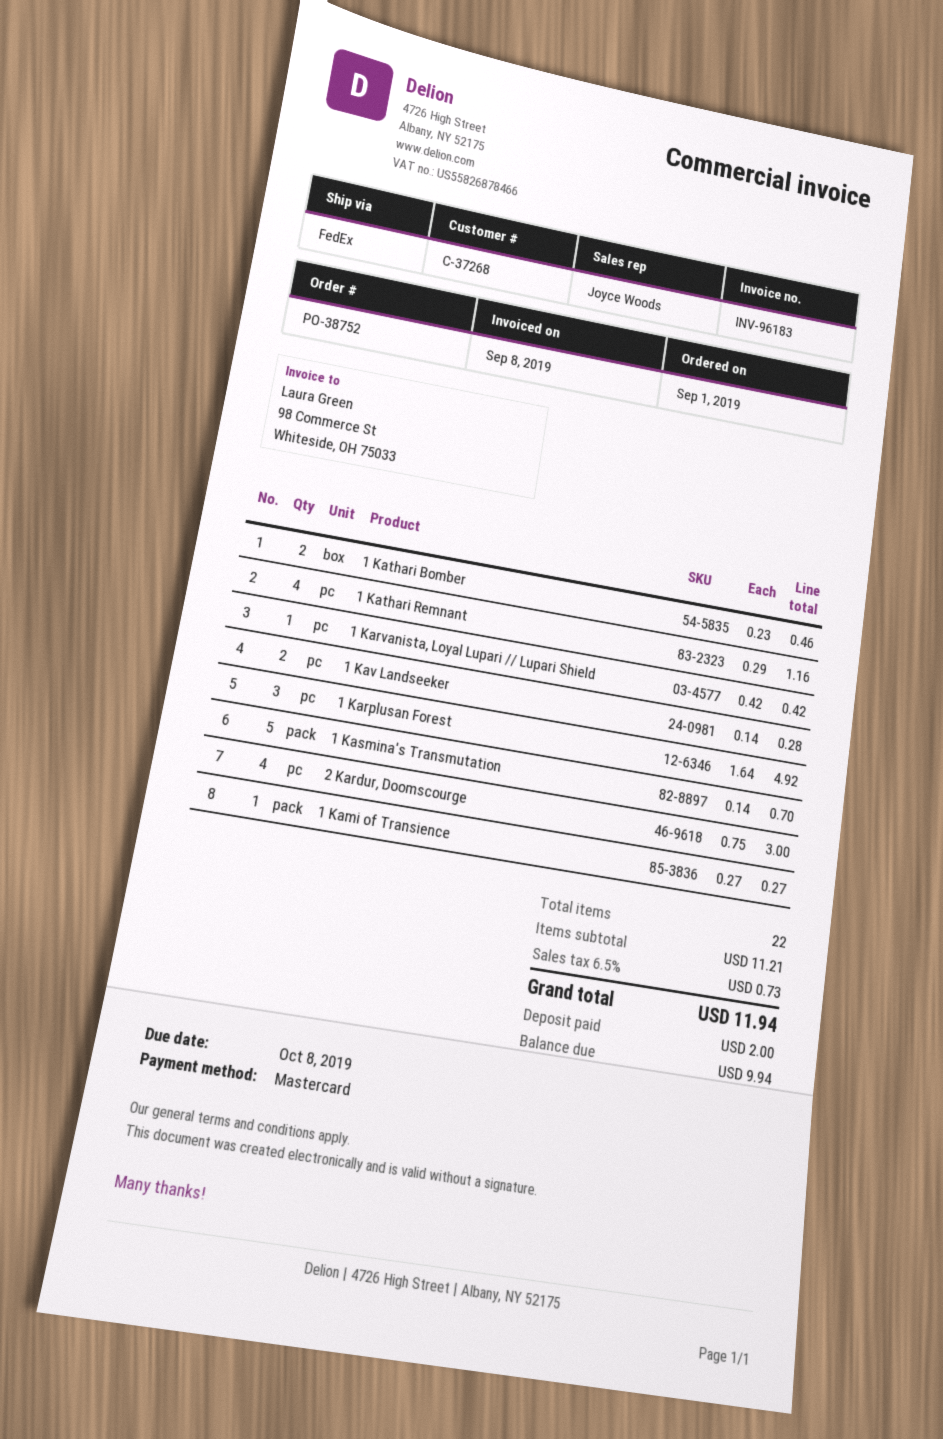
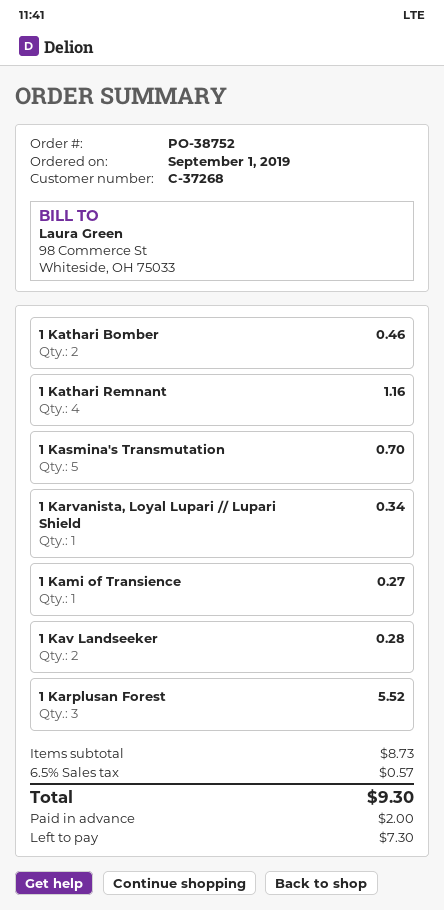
1 Karvanista, Loyal Lupari // Lupari Shield: 1 for 0.42 -> 1 for 0.34
1 Karplusan Forest: 3 for 4.92 -> 3 for 5.52
2 Kardur, Doomscourge: 4 for 3.00 -> none
subtotal: 11.21 -> 8.73
tax: 6.5% = 0.73 -> 6.5% = 0.57
total: 11.94 -> 9.30
balance: 9.94 -> 7.30

